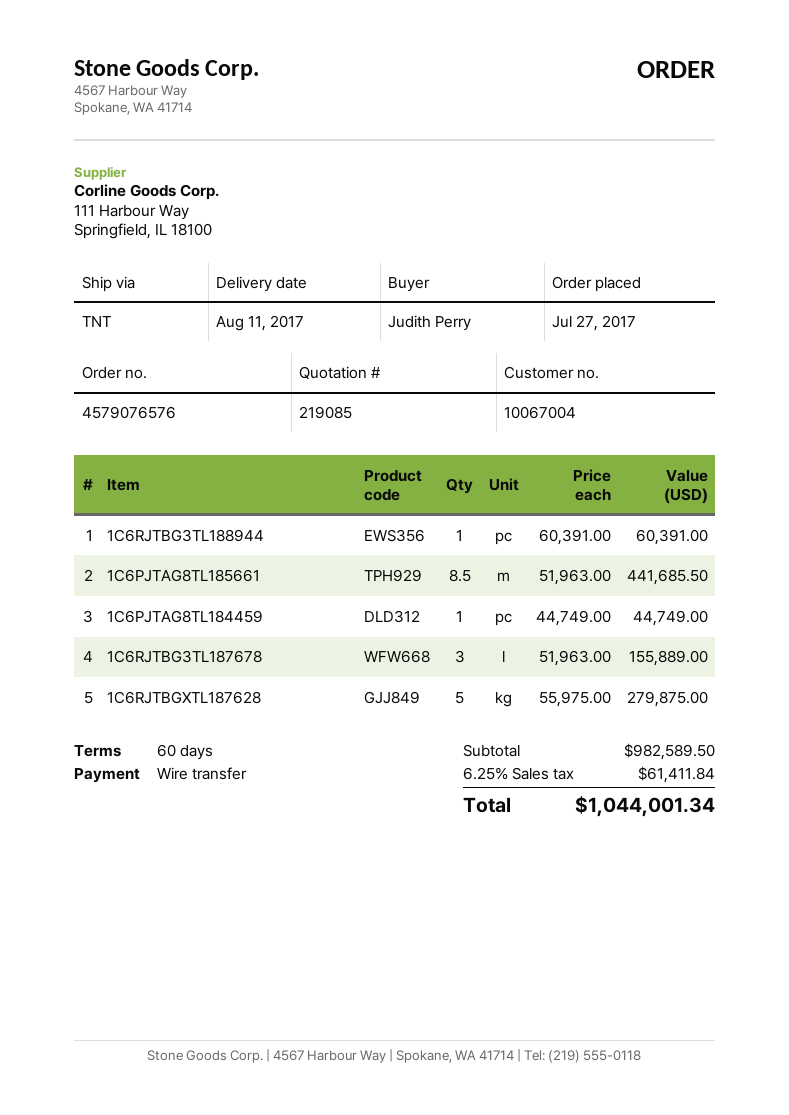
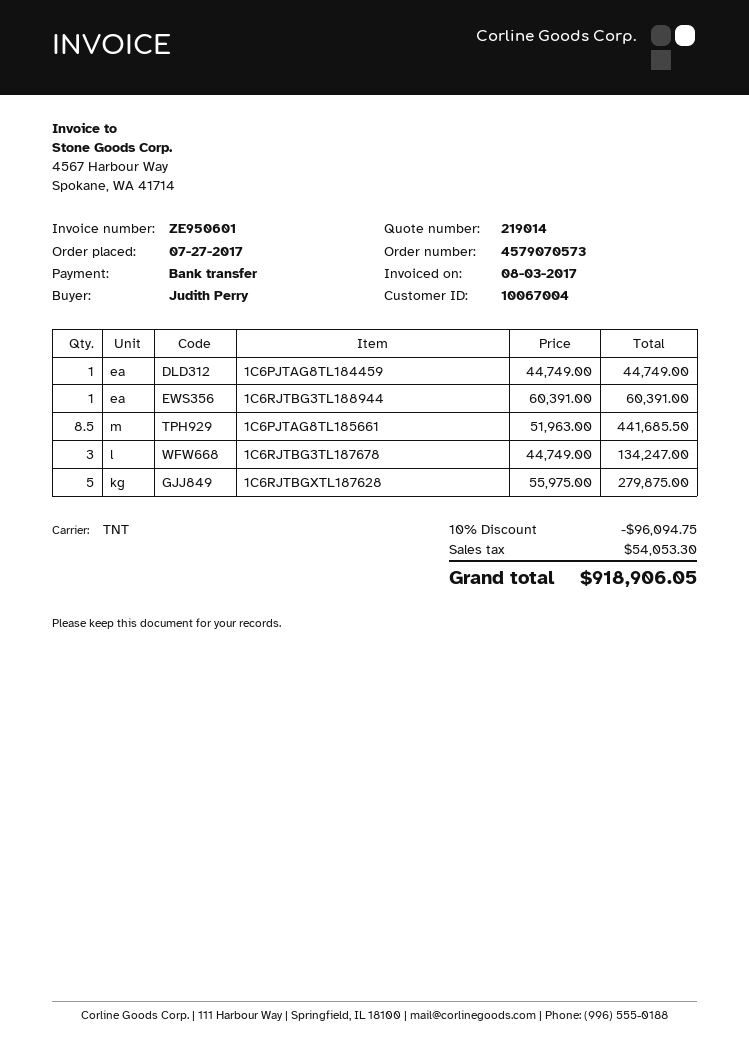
quote number: 219085 -> 219014
order number: 4579076576 -> 4579070573
1C6RJTBG3TL187678: 3 x 51963.00 = 155889.00 -> 3 x 44749.00 = 134247.00
discount: none -> 10% = 96094.75
tax: 61411.84 -> 54053.30
total: 1044001.34 -> 918906.05

